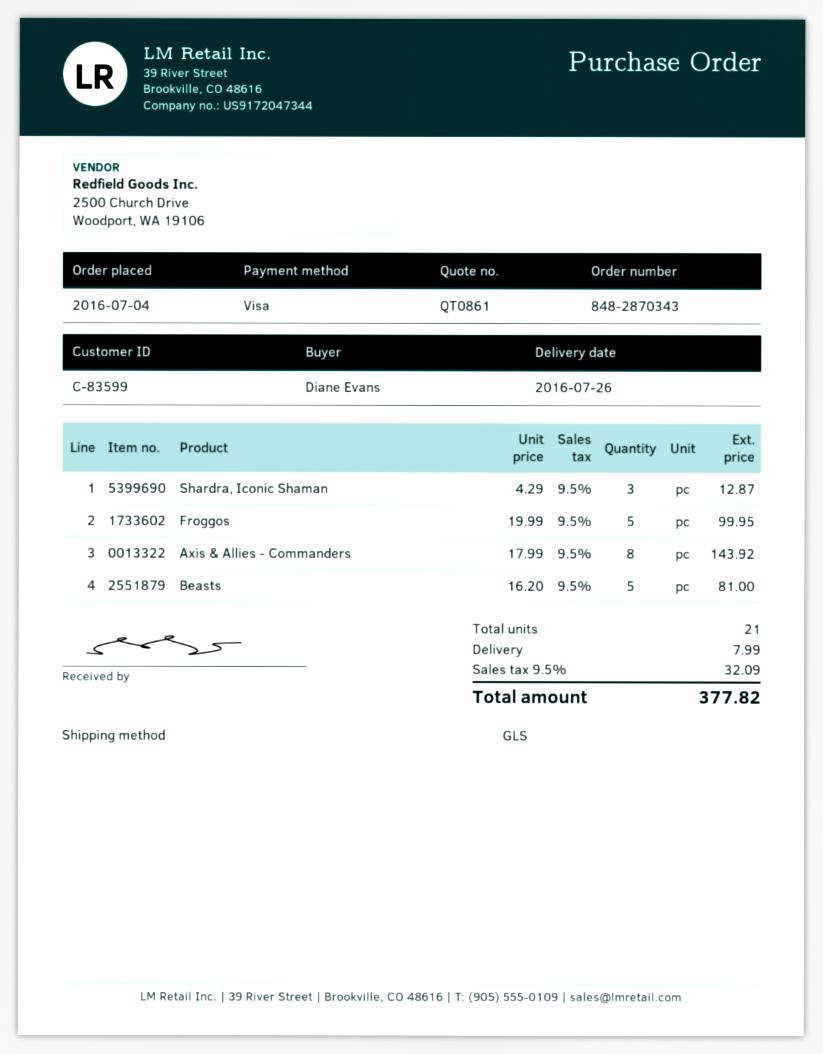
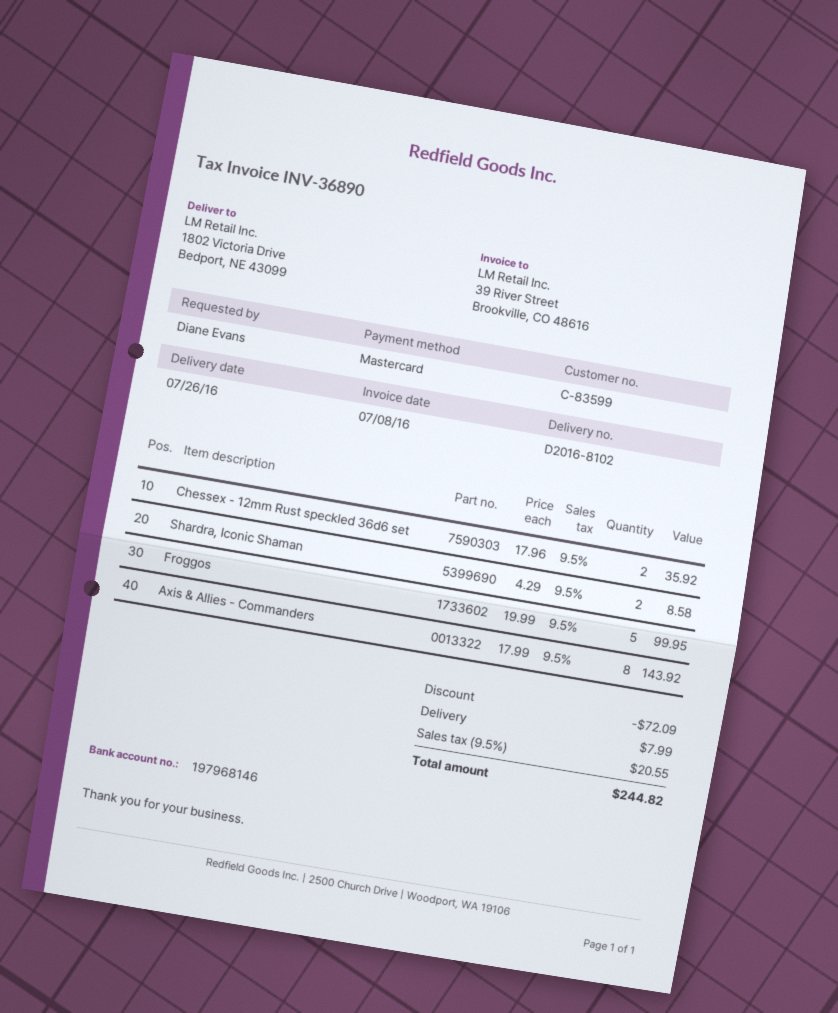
payment method: Visa -> Mastercard
Shardra, Iconic Shaman: 3 x 4.29 = 12.87 -> 2 x 4.29 = 8.58
Beasts: 5 x 16.20 = 81.00 -> none
Chessex - 12mm Rust speckled 36d6 set: none -> 2 x 17.96 = 35.92
discount: none -> 72.09
tax: 9.5% = 32.09 -> 9.5% = 20.55
total: 377.82 -> 244.82

